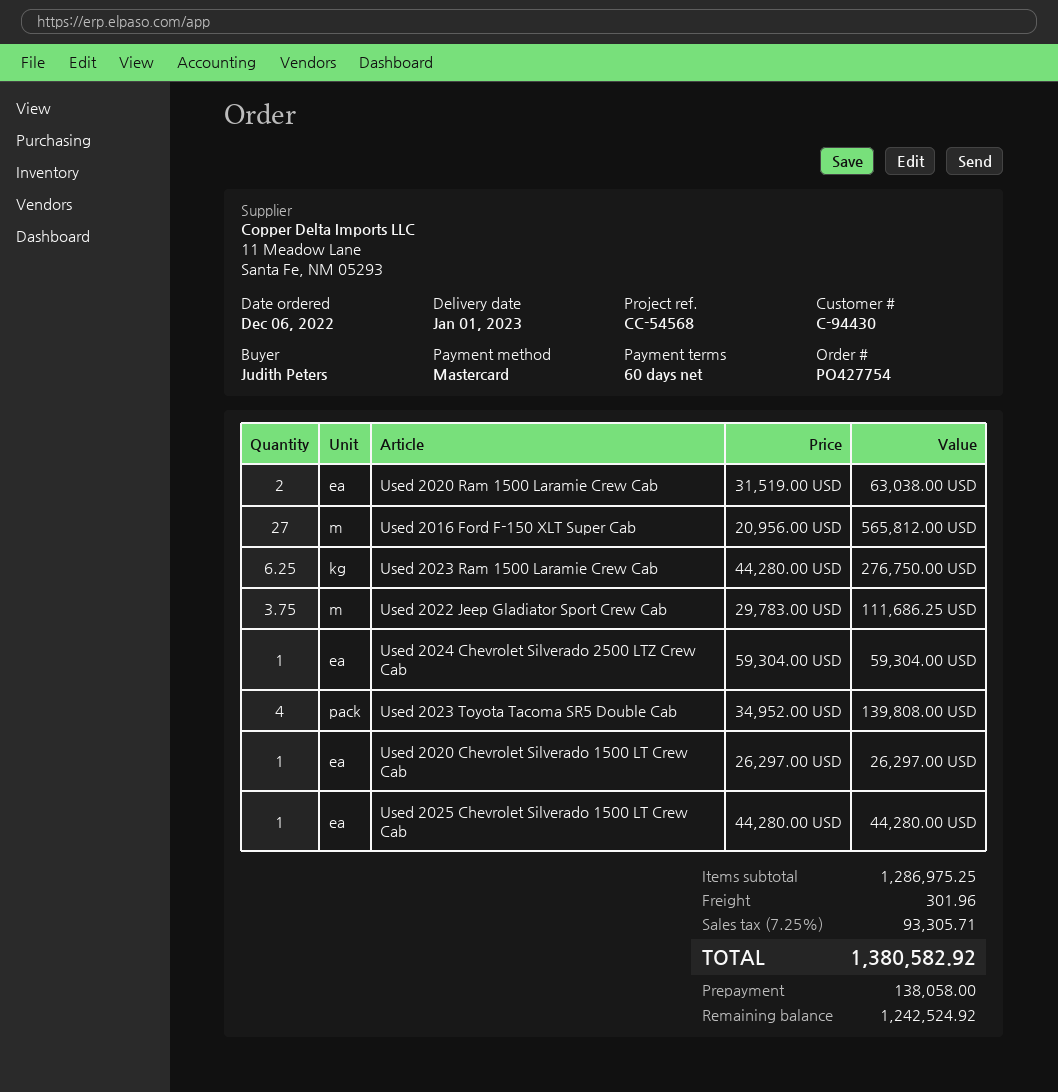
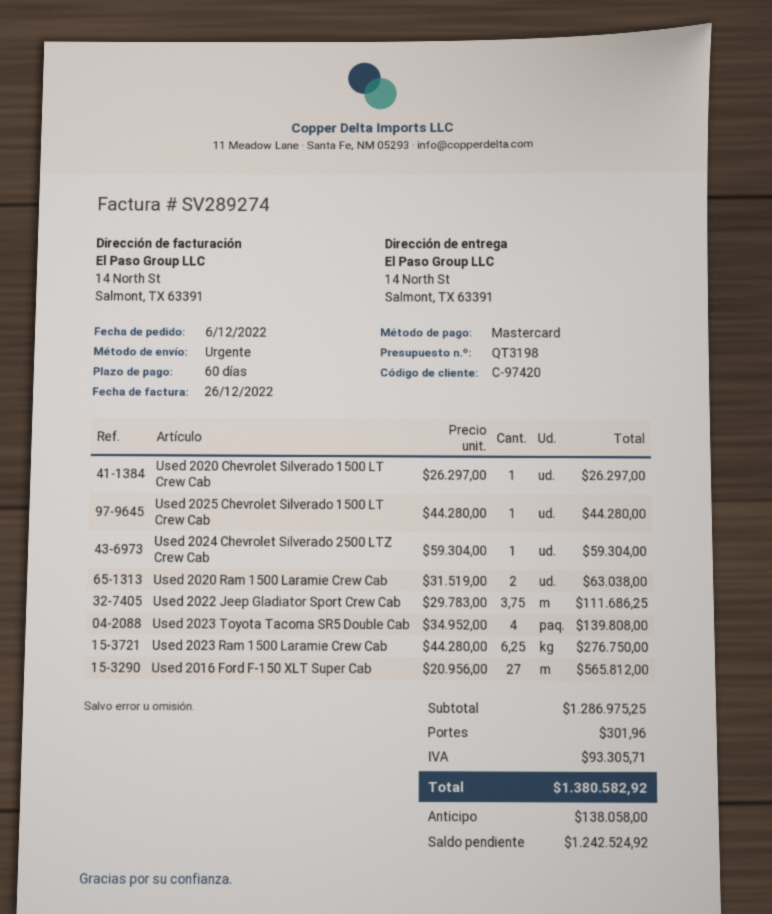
customer number: C-94430 -> C-97420

